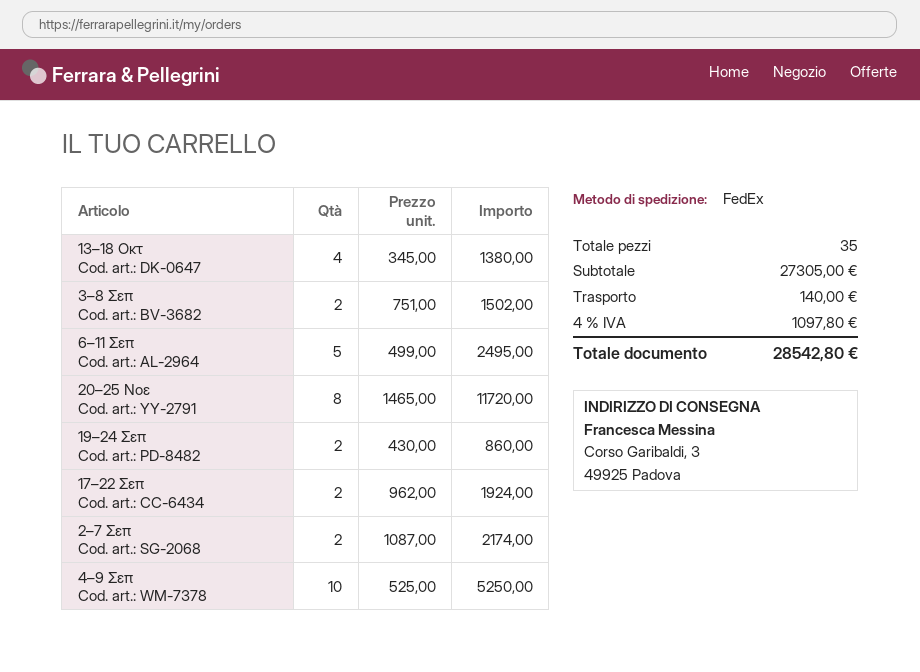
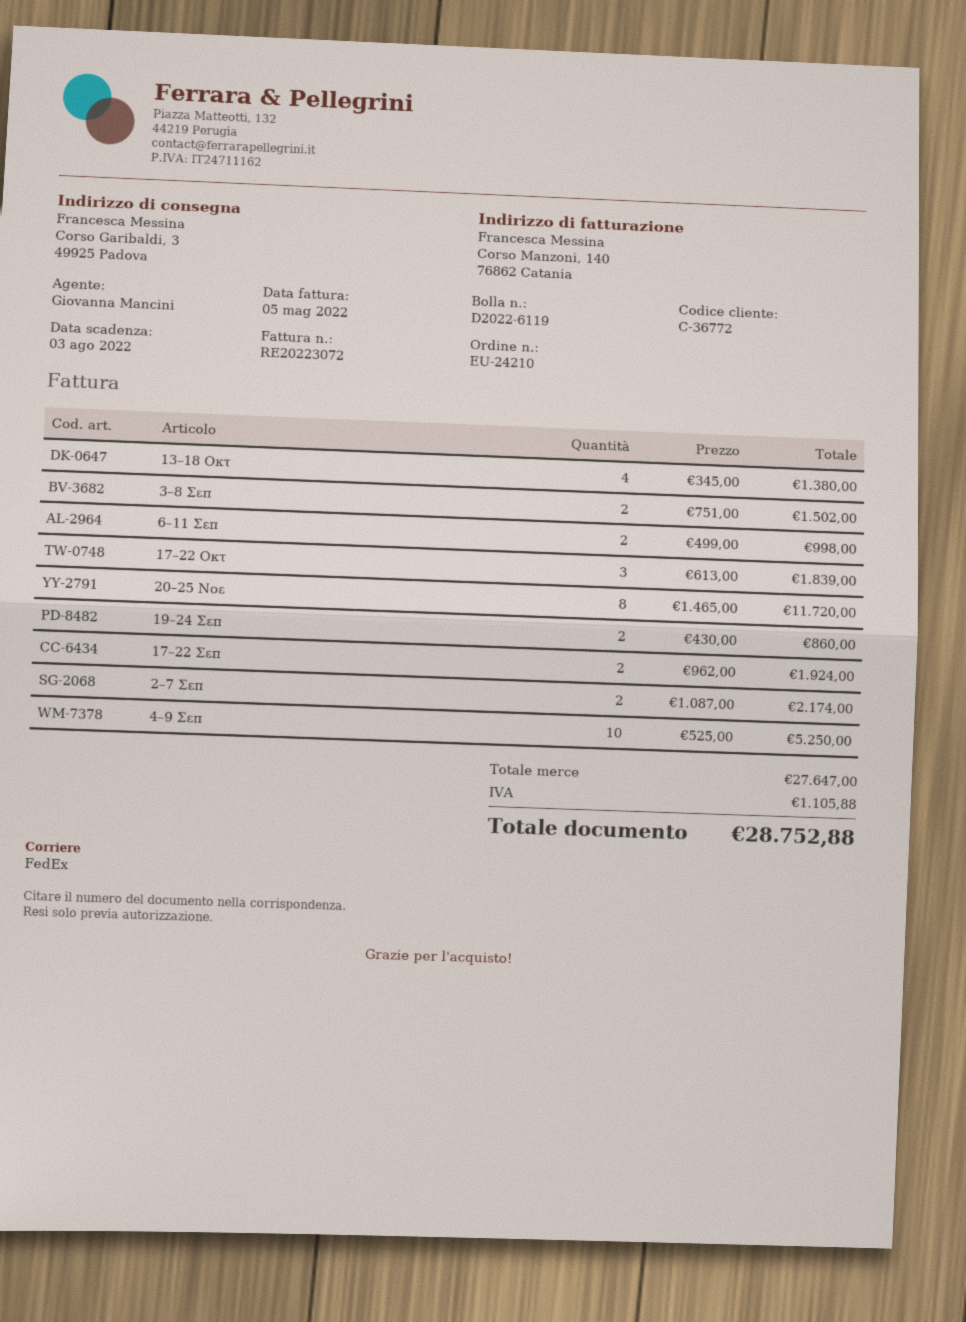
6–11 Σεπ: 5 x 499.00 = 2495.00 -> 2 x 499.00 = 998.00
17–22 Οκτ: none -> 3 x 613.00 = 1839.00
subtotal: 27305.00 -> 27647.00
shipping: 140.00 -> none
tax: 1097.80 -> 1105.88
total: 28542.80 -> 28752.88

